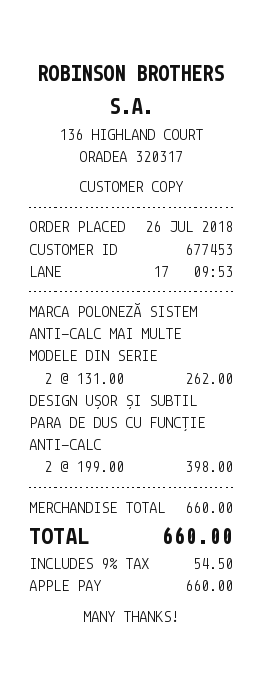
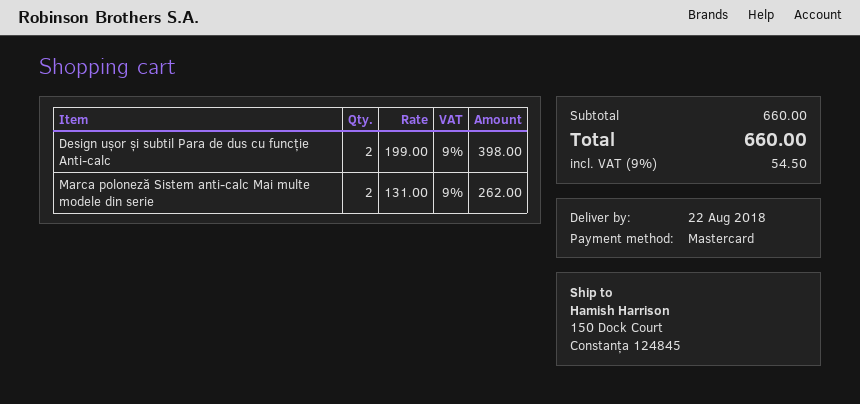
payment method: Apple Pay -> Mastercard

